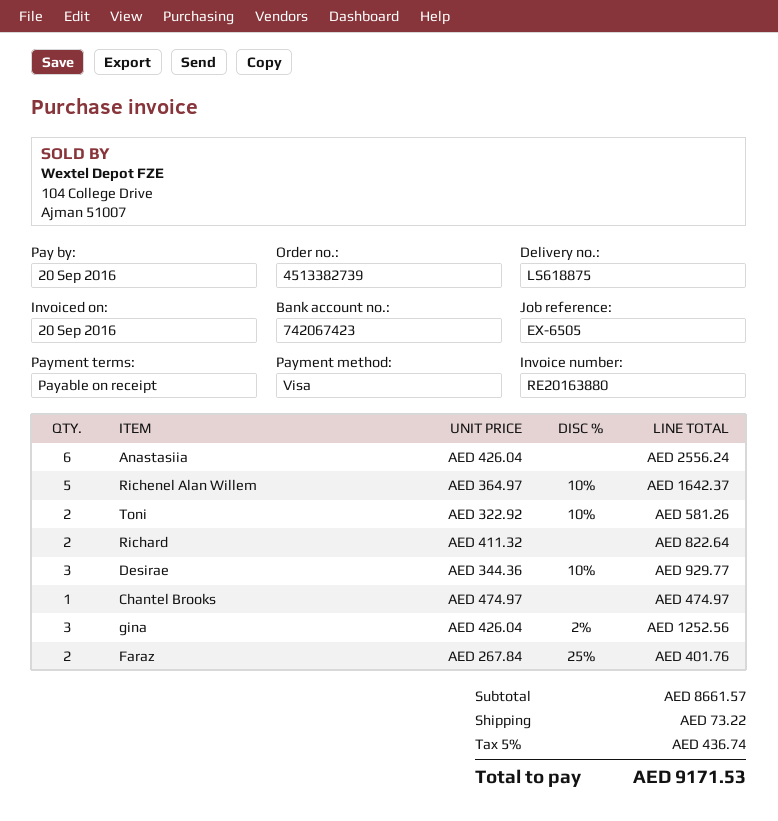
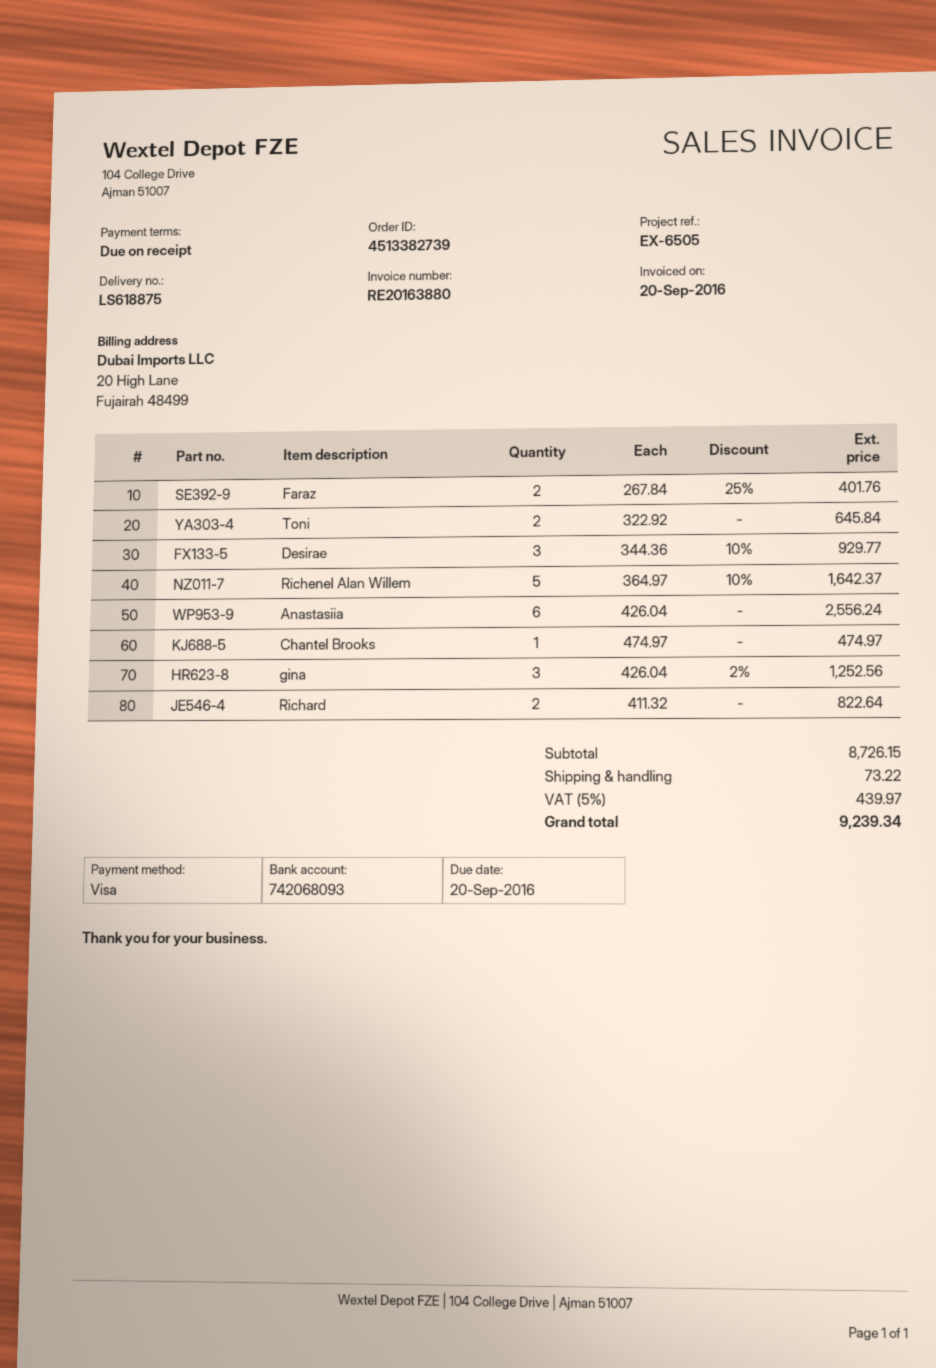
bank account: 742067423 -> 742068093
Toni: 2 x 322.92 - 10% = 581.26 -> 2 x 322.92 = 645.84
subtotal: 8661.57 -> 8726.15
tax: 5% = 436.74 -> 5% = 439.97
total: 9171.53 -> 9239.34

